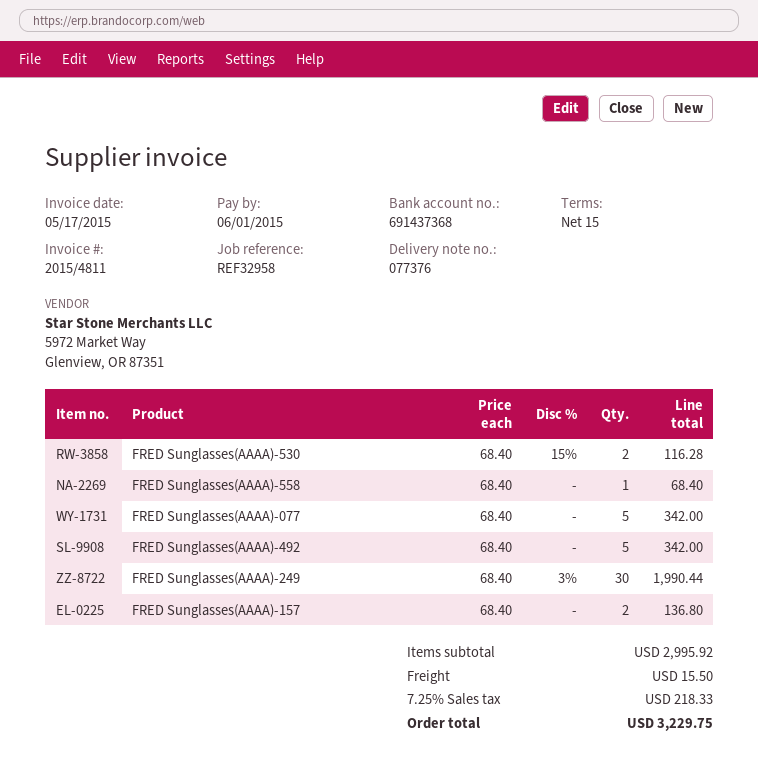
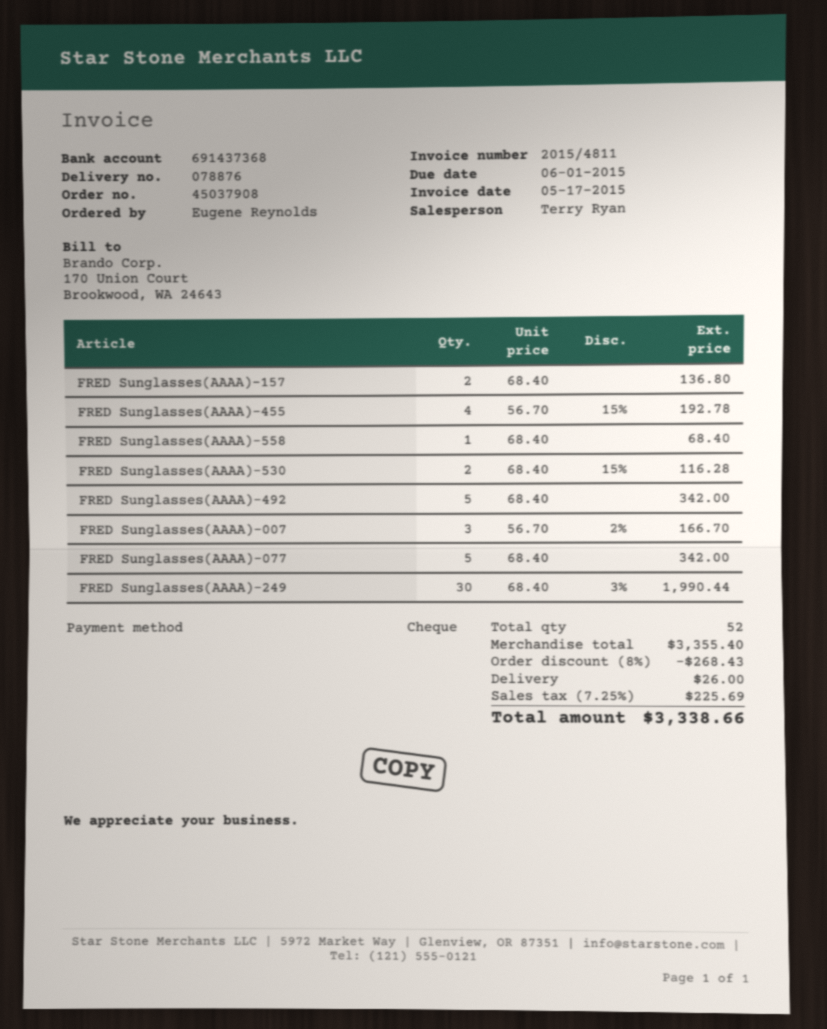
delivery note number: 077376 -> 078876
FRED Sunglasses(AAAA)-455: none -> 4 x 56.70 - 15% = 192.78
FRED Sunglasses(AAAA)-007: none -> 3 x 56.70 - 2% = 166.70
subtotal: 2995.92 -> 3355.40
discount: none -> 8% = 268.43
shipping: 15.50 -> 26.00
tax: 7.25% = 218.33 -> 7.25% = 225.69
total: 3229.75 -> 3338.66

